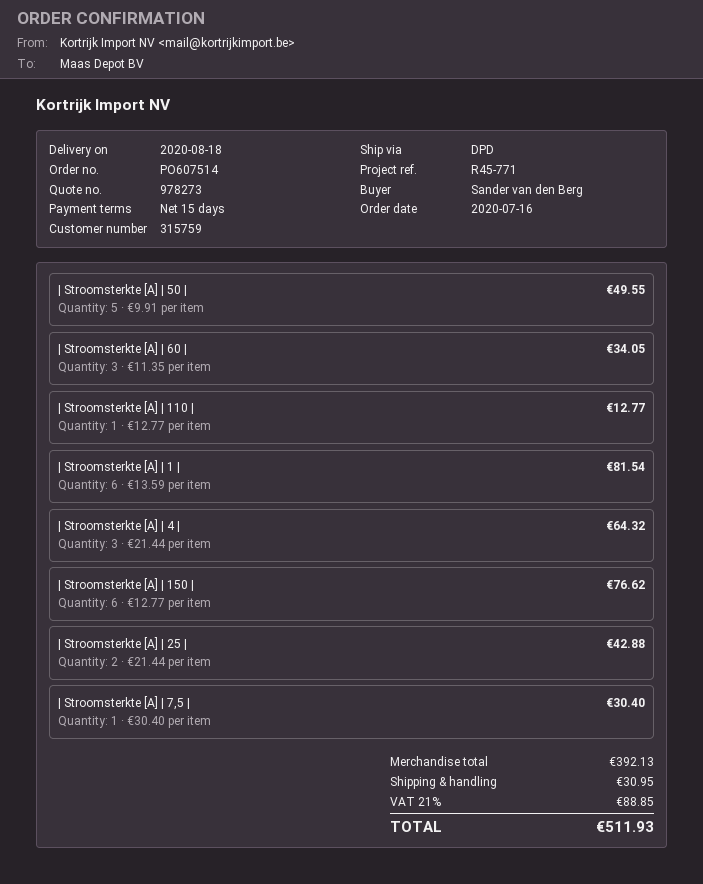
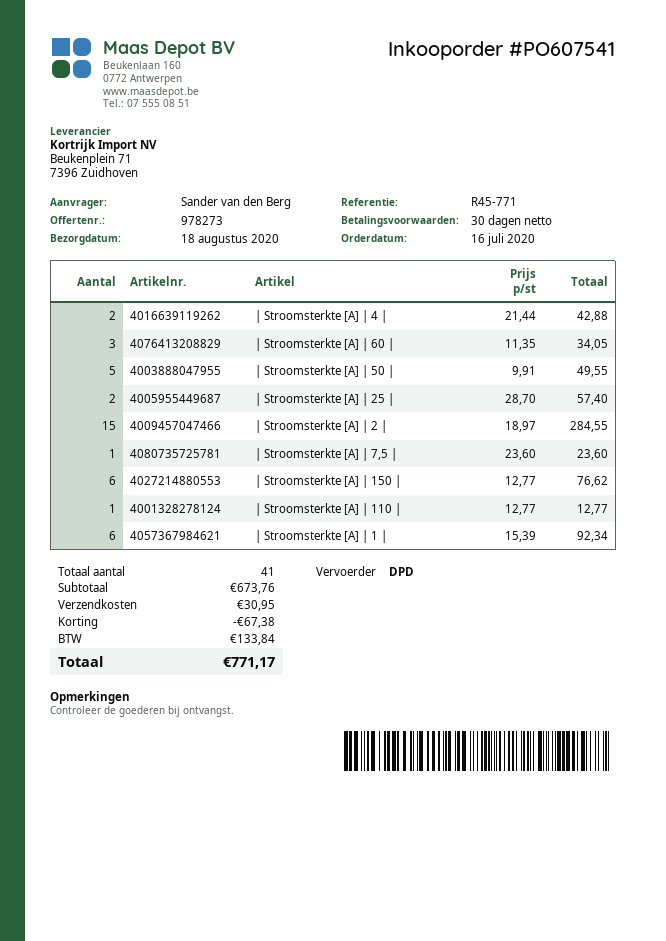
order number: PO607514 -> PO607541
payment terms: 15 days -> 30 days
| Stroomsterkte [A] | 1 |: 6 x 13.59 = 81.54 -> 6 x 15.39 = 92.34
| Stroomsterkte [A] | 4 |: 3 x 21.44 = 64.32 -> 2 x 21.44 = 42.88
| Stroomsterkte [A] | 25 |: 2 x 21.44 = 42.88 -> 2 x 28.70 = 57.40
| Stroomsterkte [A] | 7,5 |: 1 x 30.40 = 30.40 -> 1 x 23.60 = 23.60
| Stroomsterkte [A] | 2 |: none -> 15 x 18.97 = 284.55
subtotal: 392.13 -> 673.76
discount: none -> 67.38
tax: 88.85 -> 133.84
total: 511.93 -> 771.17

